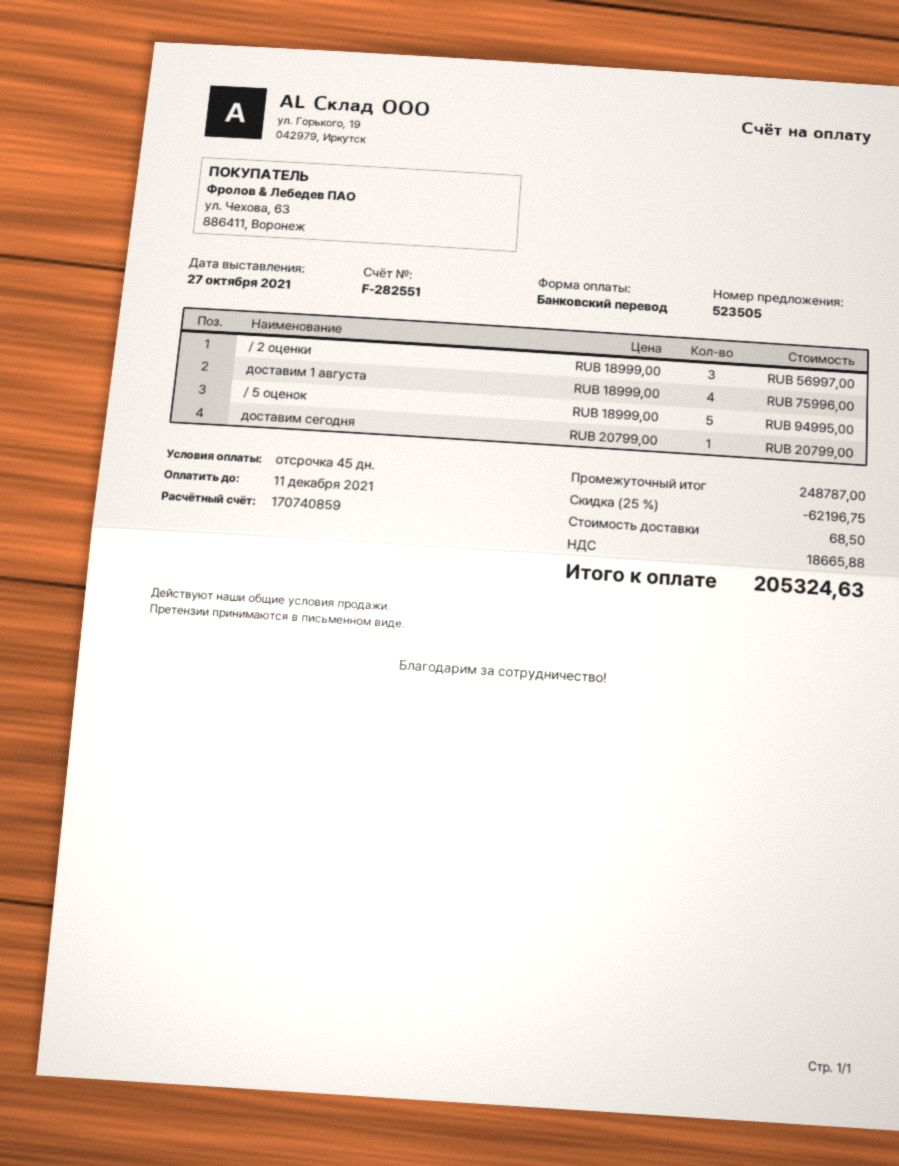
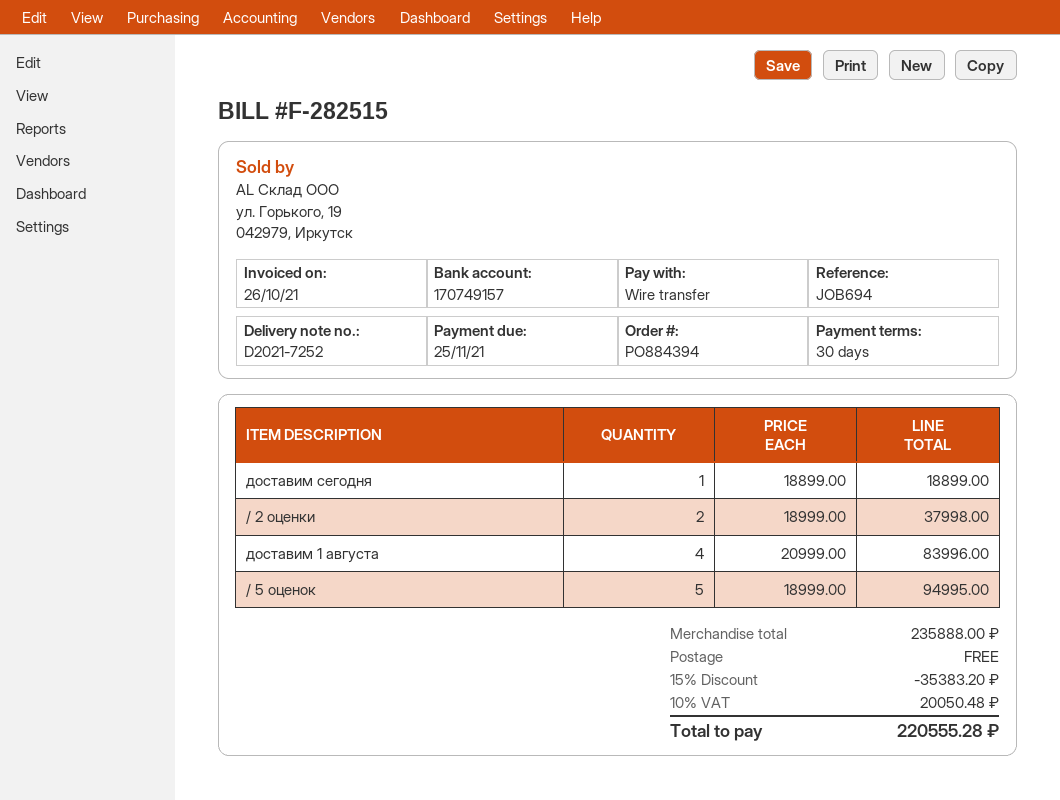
invoice number: F-282551 -> F-282515
invoice date: 2021-10-27 -> 2021-10-26
payment terms: 45 days -> 30 days
due date: 2021-12-11 -> 2021-11-25
bank account: 170740859 -> 170749157
/ 2 оценки: 3 x 18999.00 = 56997.00 -> 2 x 18999.00 = 37998.00
доставим 1 августа: 4 x 18999.00 = 75996.00 -> 4 x 20999.00 = 83996.00
доставим сегодня: 1 x 20799.00 = 20799.00 -> 1 x 18899.00 = 18899.00
subtotal: 248787.00 -> 235888.00
discount: 25% = 62196.75 -> 15% = 35383.20
shipping: 68.50 -> 0.00
tax: 18665.88 -> 20050.48
total: 205324.63 -> 220555.28

